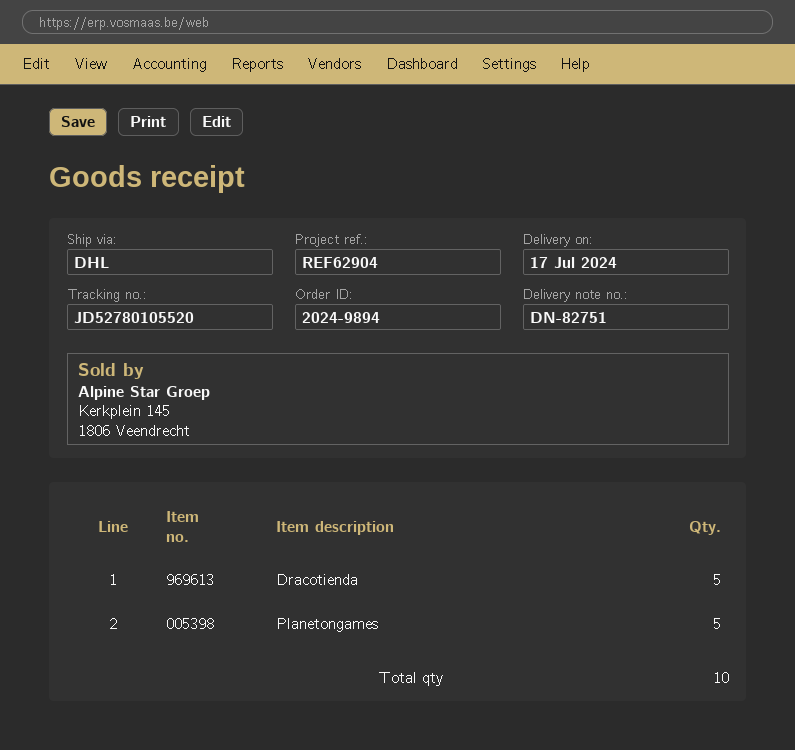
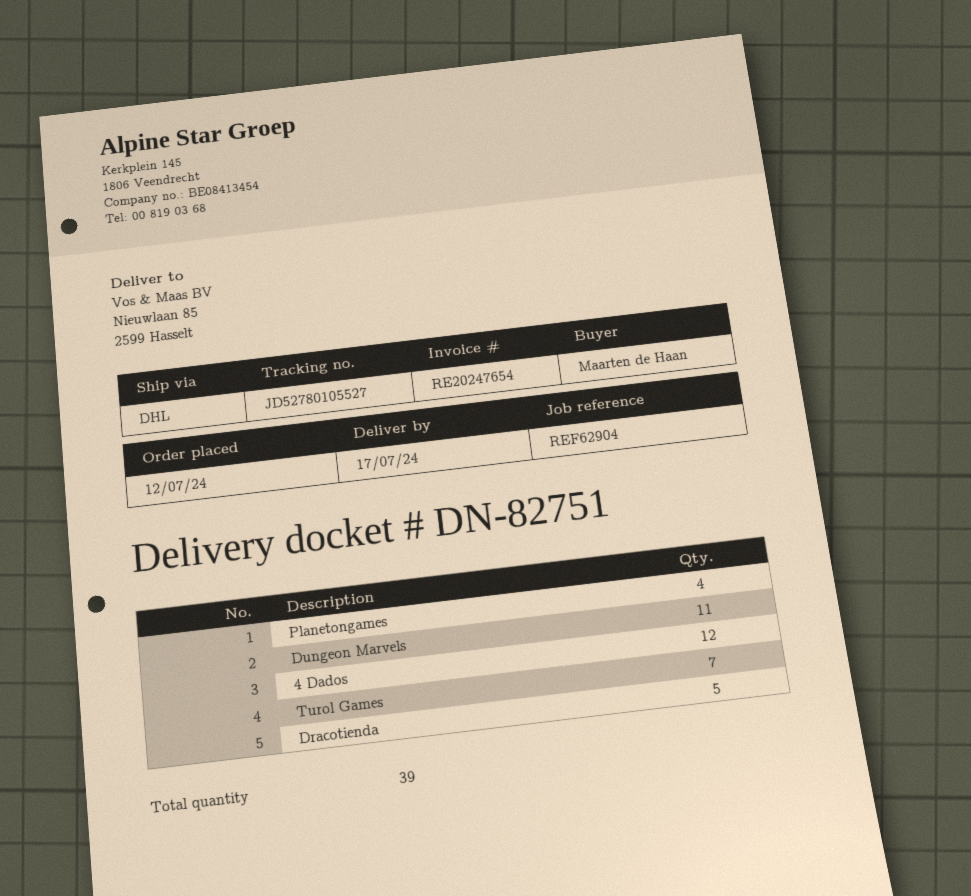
tracking number: JD52780105520 -> JD52780105527
Planetongames: 5 -> 4
Dungeon Marvels: none -> 11
4 Dados: none -> 12
Turol Games: none -> 7
total quantity: 10 -> 39

